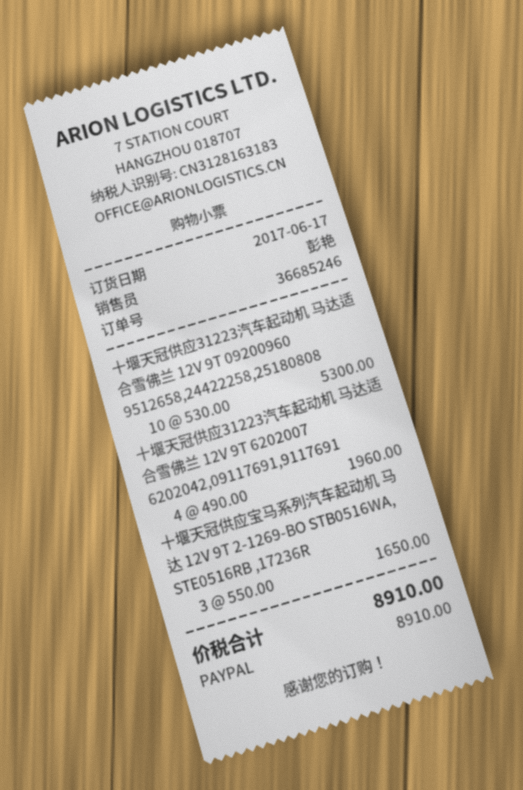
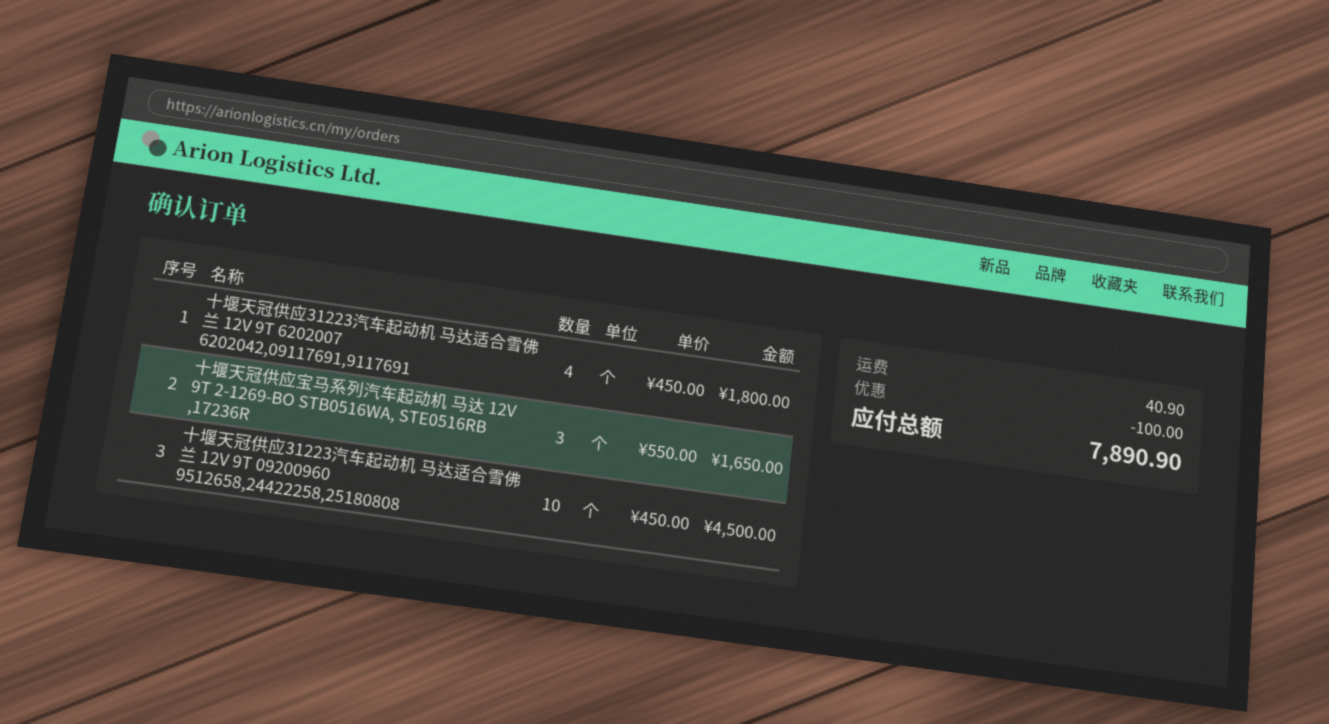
十堰天冠供应31223汽车起动机 马达适合雪佛兰 12V 9T 09200960 9512658,24422258,25180808: 10 x 530.00 = 5300.00 -> 10 x 450.00 = 4500.00
十堰天冠供应31223汽车起动机 马达适合雪佛兰 12V 9T 6202007 6202042,09117691,9117691: 4 x 490.00 = 1960.00 -> 4 x 450.00 = 1800.00
discount: none -> 100.00
shipping: none -> 40.90
total: 8910.00 -> 7890.90

